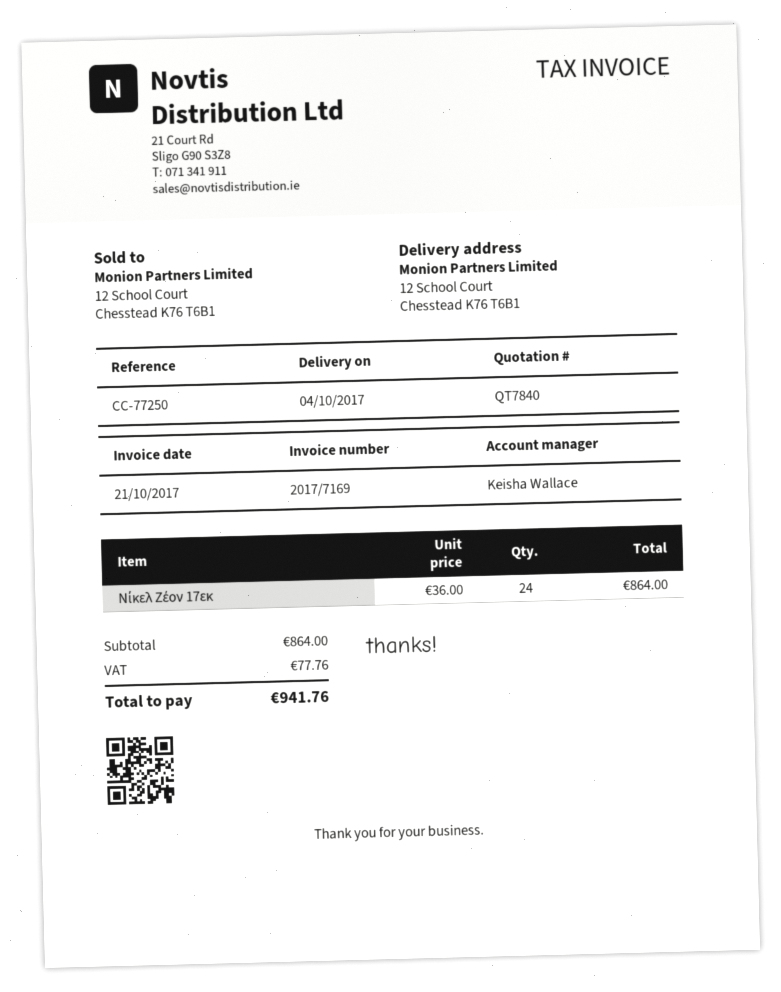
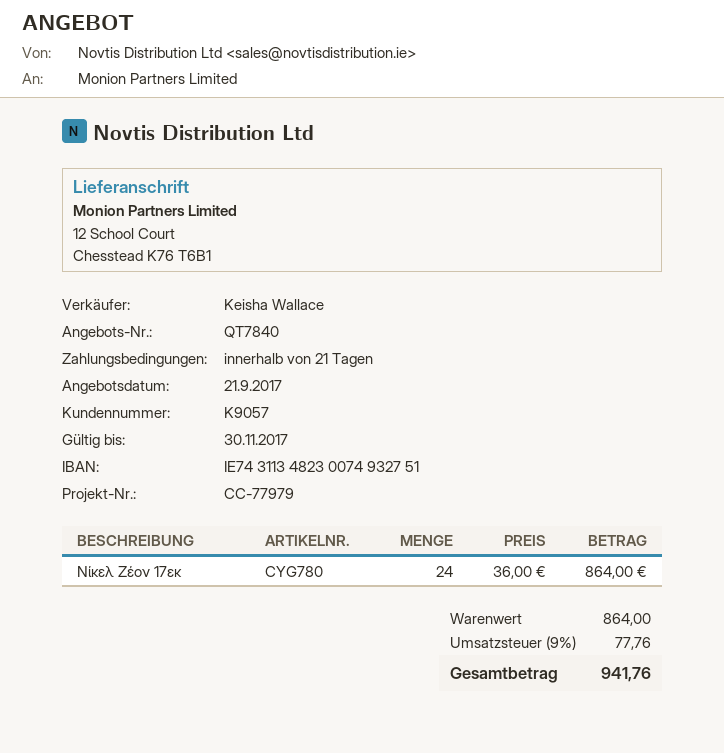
reference: CC-77250 -> CC-77979

